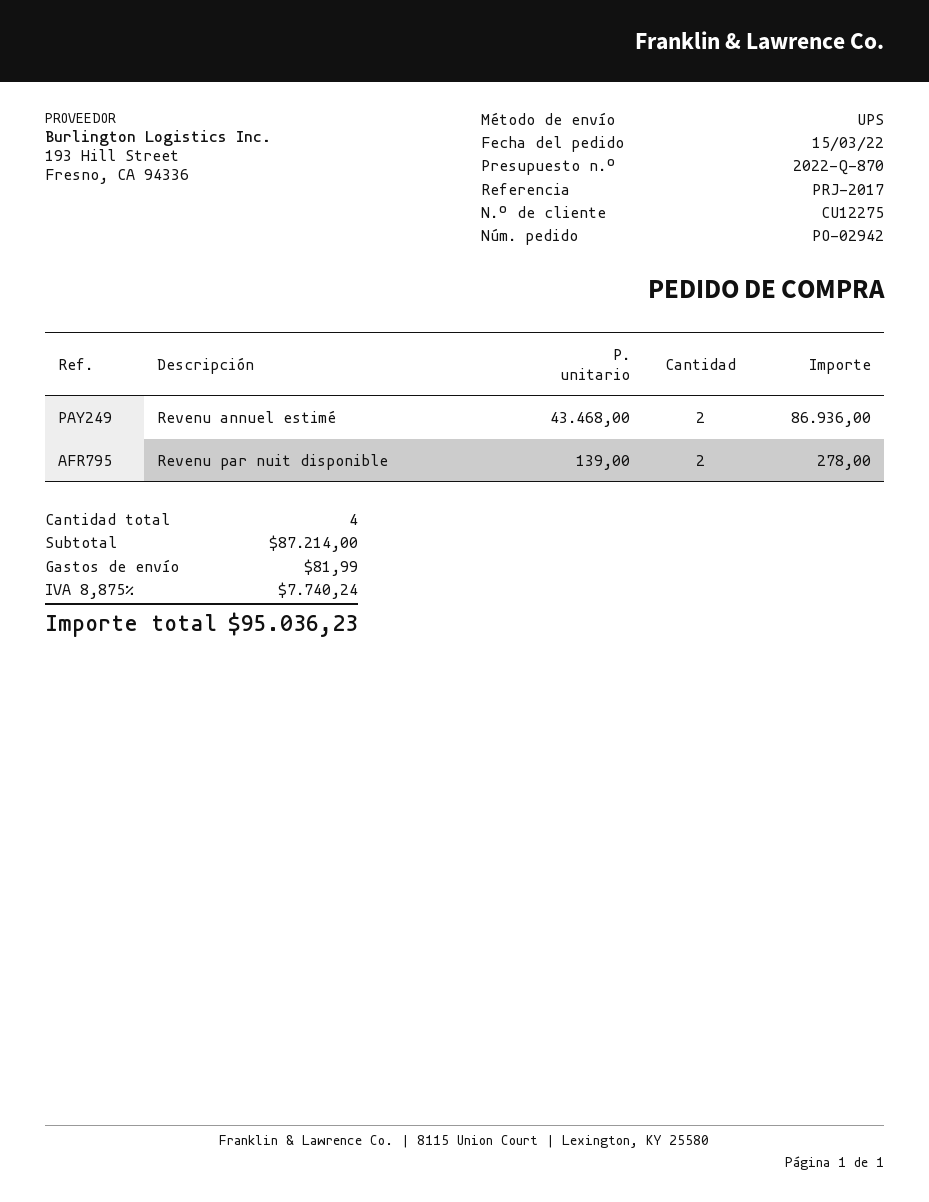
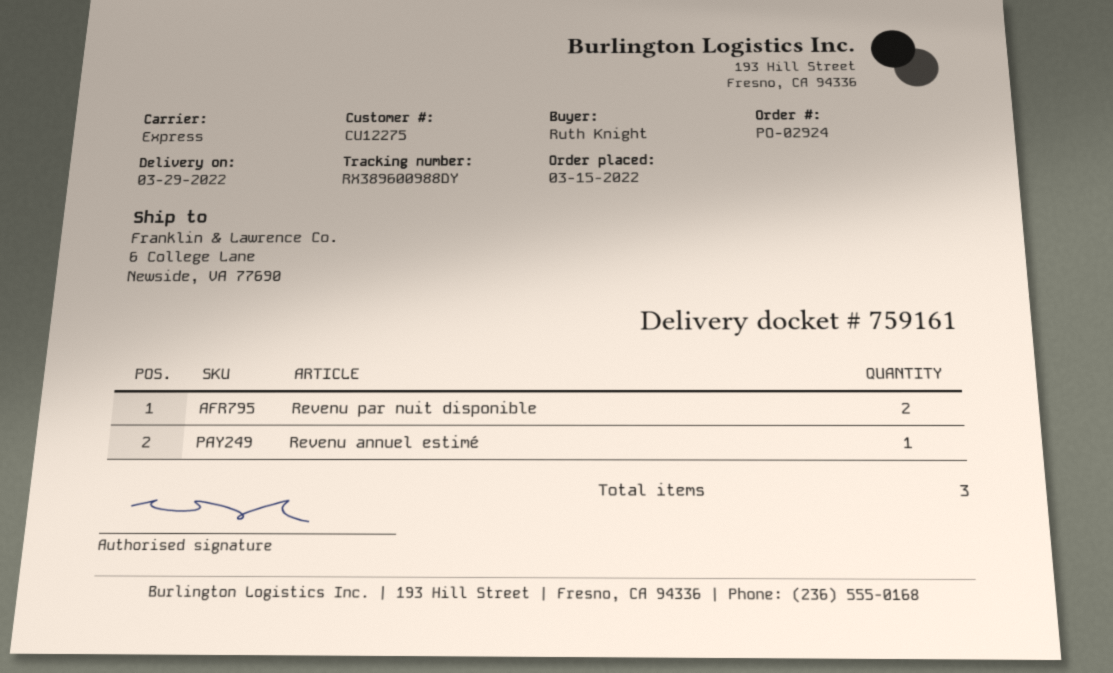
order number: PO-02942 -> PO-02924
shipping method: UPS -> express
Revenu annuel estimé: 2 -> 1
total quantity: 4 -> 3

